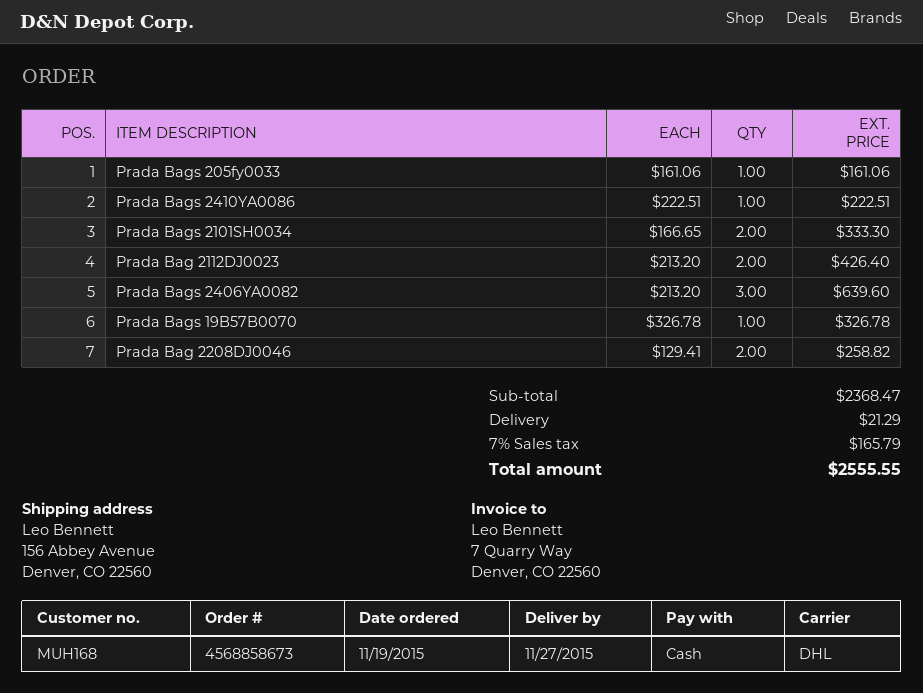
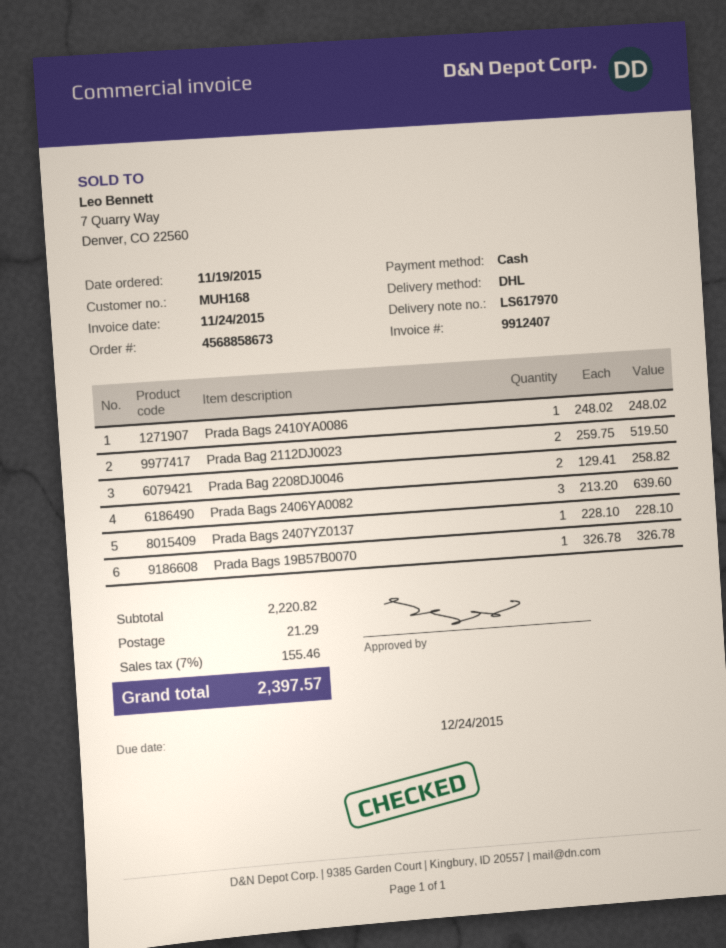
Prada Bags 205fy0033: 1 x 161.06 = 161.06 -> none
Prada Bags 2410YA0086: 1 x 222.51 = 222.51 -> 1 x 248.02 = 248.02
Prada Bags 2101SH0034: 2 x 166.65 = 333.30 -> none
Prada Bag 2112DJ0023: 2 x 213.20 = 426.40 -> 2 x 259.75 = 519.50
Prada Bags 2407YZ0137: none -> 1 x 228.10 = 228.10
subtotal: 2368.47 -> 2220.82
tax: 7% = 165.79 -> 7% = 155.46
total: 2555.55 -> 2397.57

